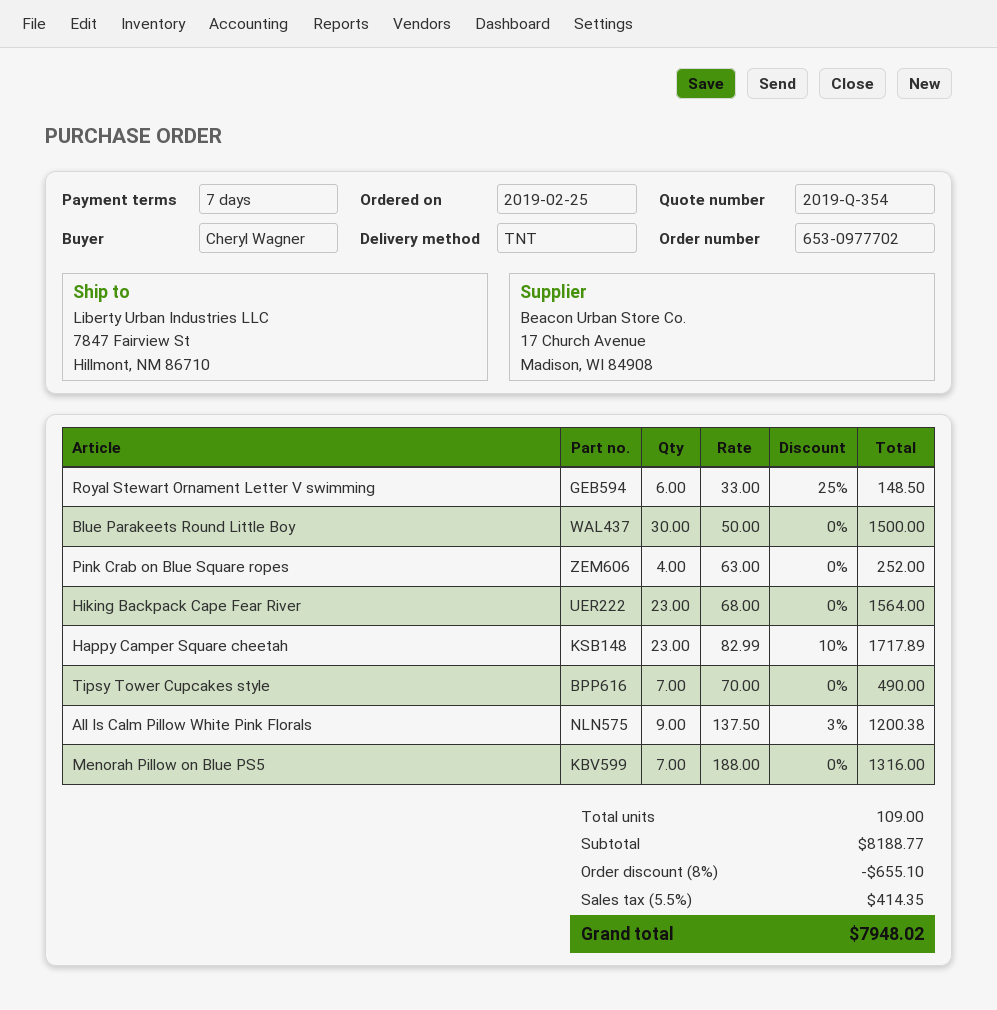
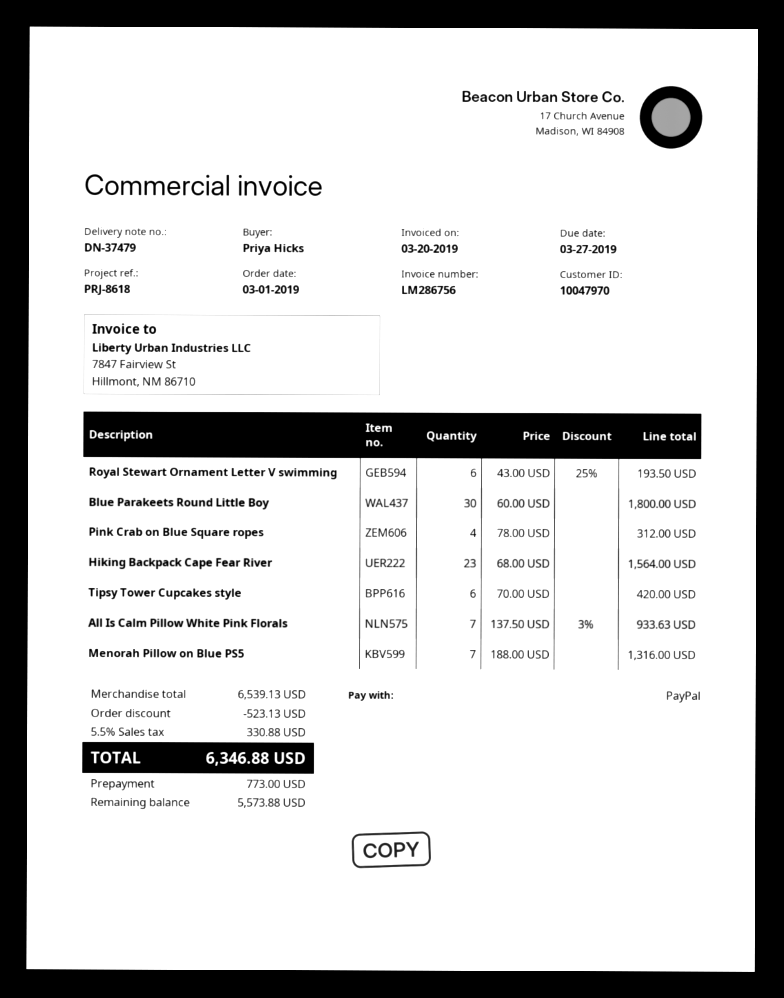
order date: 2019-02-25 -> 2019-03-01
ordered by: Cheryl Wagner -> Priya Hicks
Royal Stewart Ornament Letter V swimming: 6 x 33.00 - 25% = 148.50 -> 6 x 43.00 - 25% = 193.50
Blue Parakeets Round Little Boy: 30 x 50.00 = 1500.00 -> 30 x 60.00 = 1800.00
Pink Crab on Blue Square ropes: 4 x 63.00 = 252.00 -> 4 x 78.00 = 312.00
Happy Camper Square cheetah: 23 x 82.99 - 10% = 1717.89 -> none
Tipsy Tower Cupcakes style: 7 x 70.00 = 490.00 -> 6 x 70.00 = 420.00
All Is Calm Pillow White Pink Florals: 9 x 137.50 - 3% = 1200.38 -> 7 x 137.50 - 3% = 933.63
subtotal: 8188.77 -> 6539.13
discount: 655.10 -> 523.13
tax: 5.5% = 414.35 -> 5.5% = 330.88
total: 7948.02 -> 6346.88

